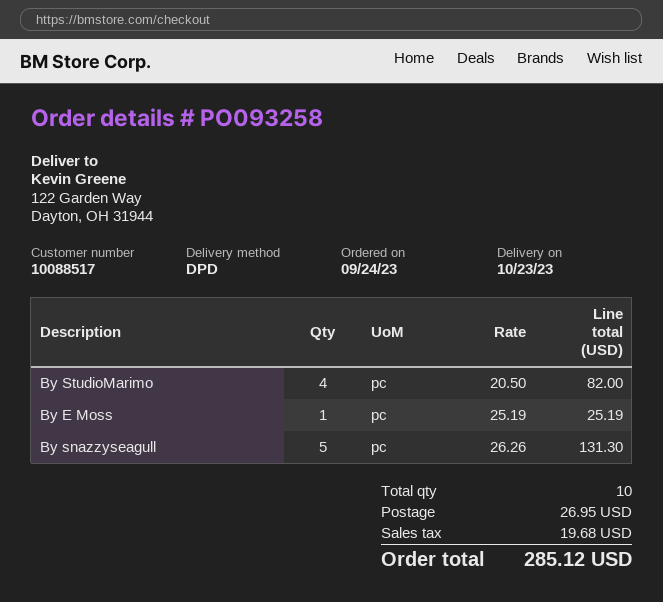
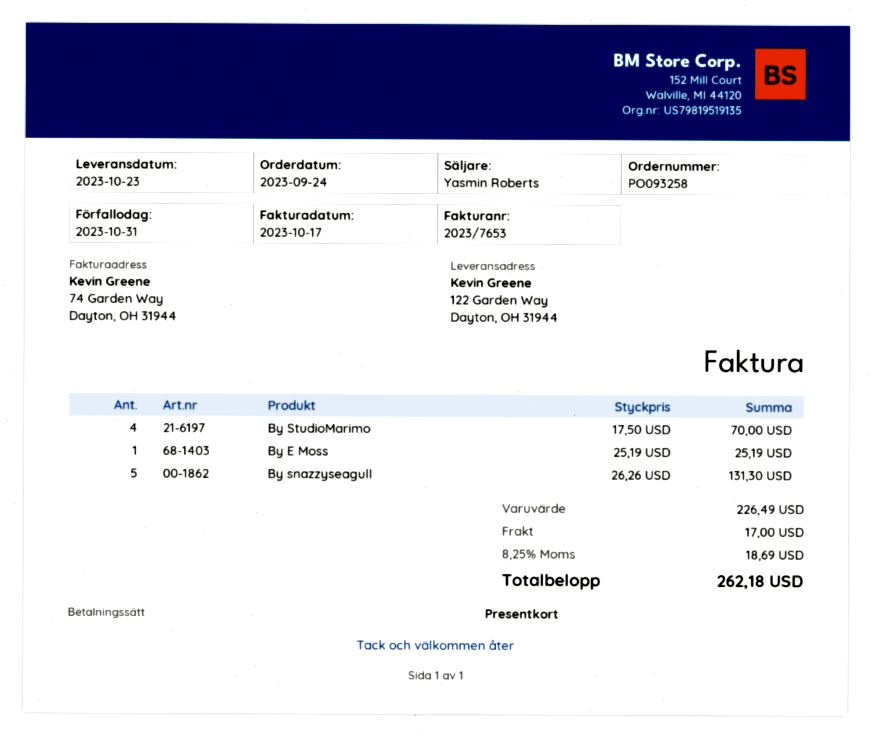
By StudioMarimo: 4 x 20.50 = 82.00 -> 4 x 17.50 = 70.00
shipping: 26.95 -> 17.00
tax: 19.68 -> 18.69
total: 285.12 -> 262.18

